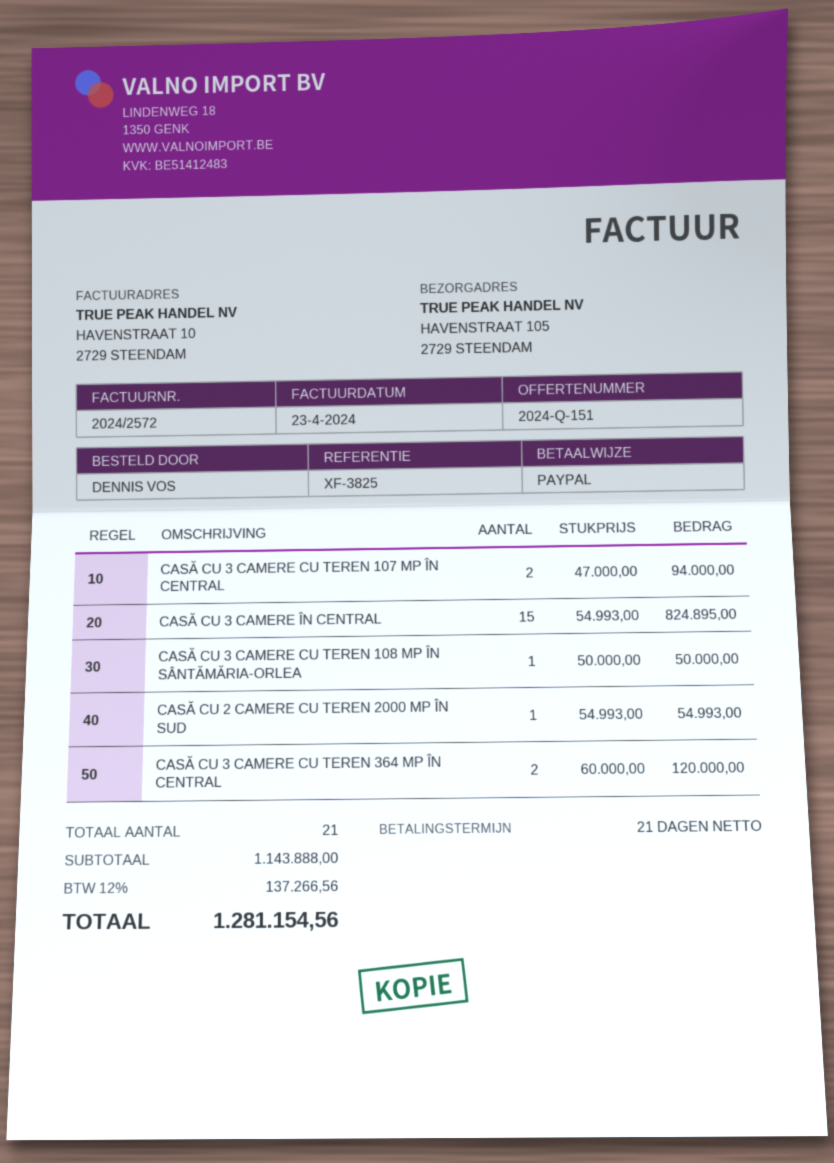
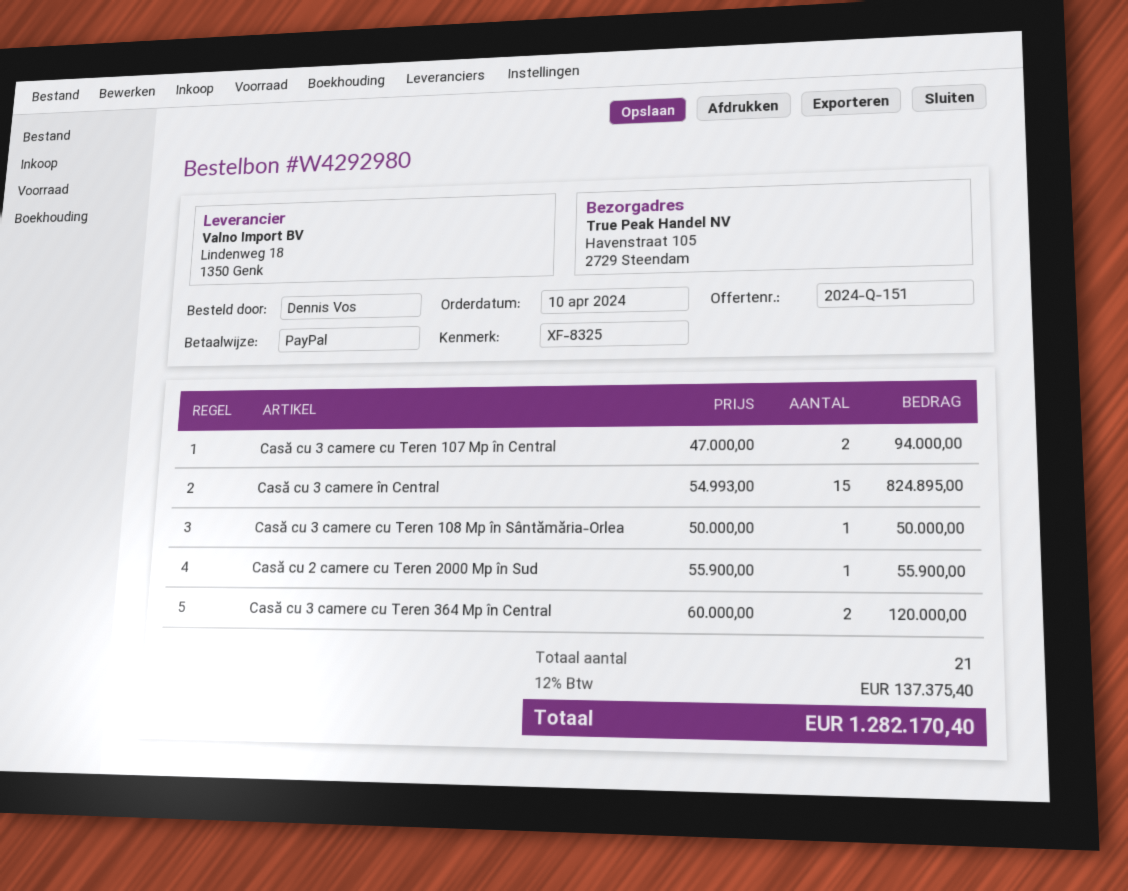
reference: XF-3825 -> XF-8325
CASĂ CU 2 CAMERE CU TEREN 2000 MP ÎN SUD: 1 x 54993.00 = 54993.00 -> 1 x 55900.00 = 55900.00
tax: 12% = 137266.56 -> 12% = 137375.40
total: 1281154.56 -> 1282170.40

